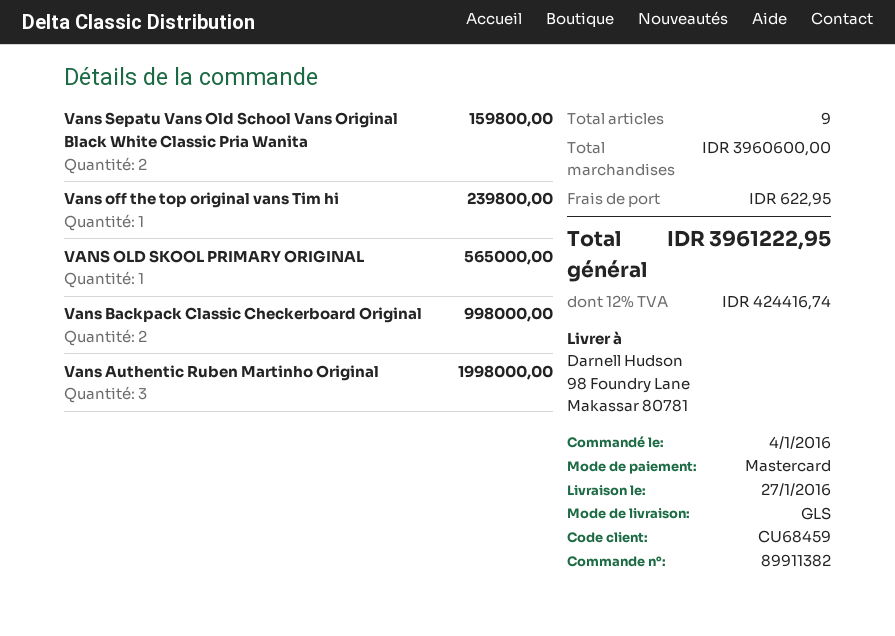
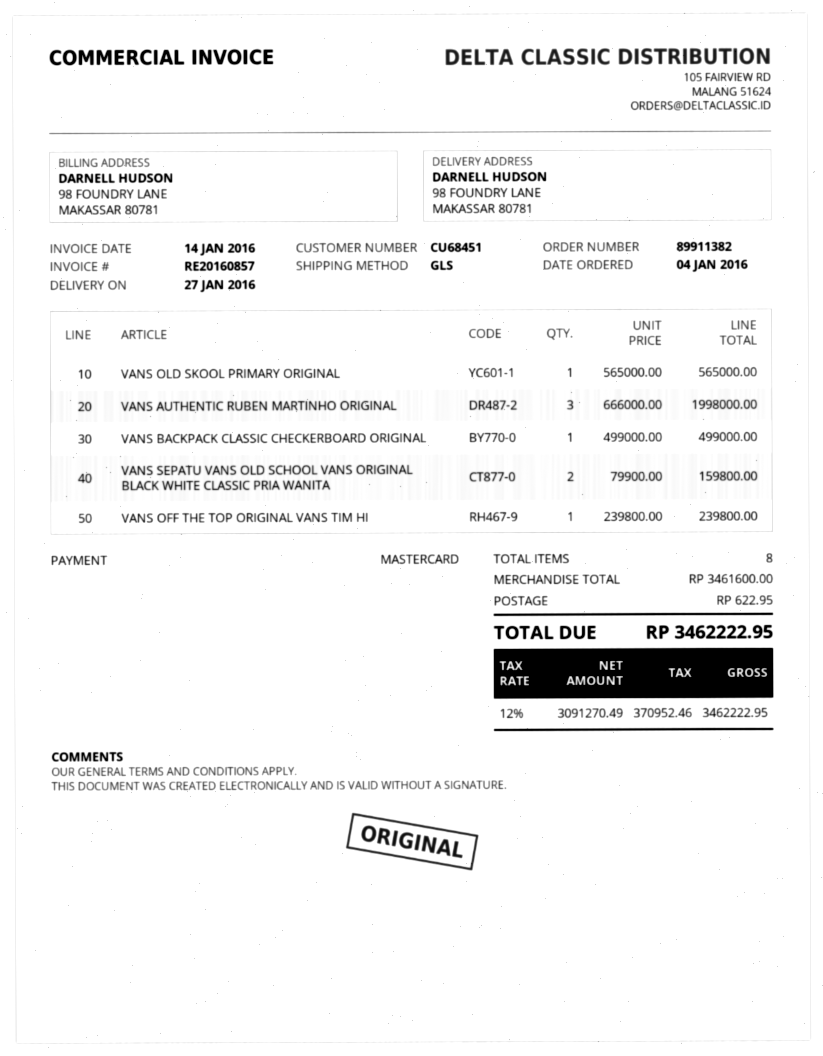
customer number: CU68459 -> CU68451
Vans Backpack Classic Checkerboard Original: 2 for 998000.00 -> 1 for 499000.00
total quantity: 9 -> 8
subtotal: 3960600.00 -> 3461600.00
tax: 12% = 424416.74 -> 12% = 370952.46
total: 3961222.95 -> 3462222.95

